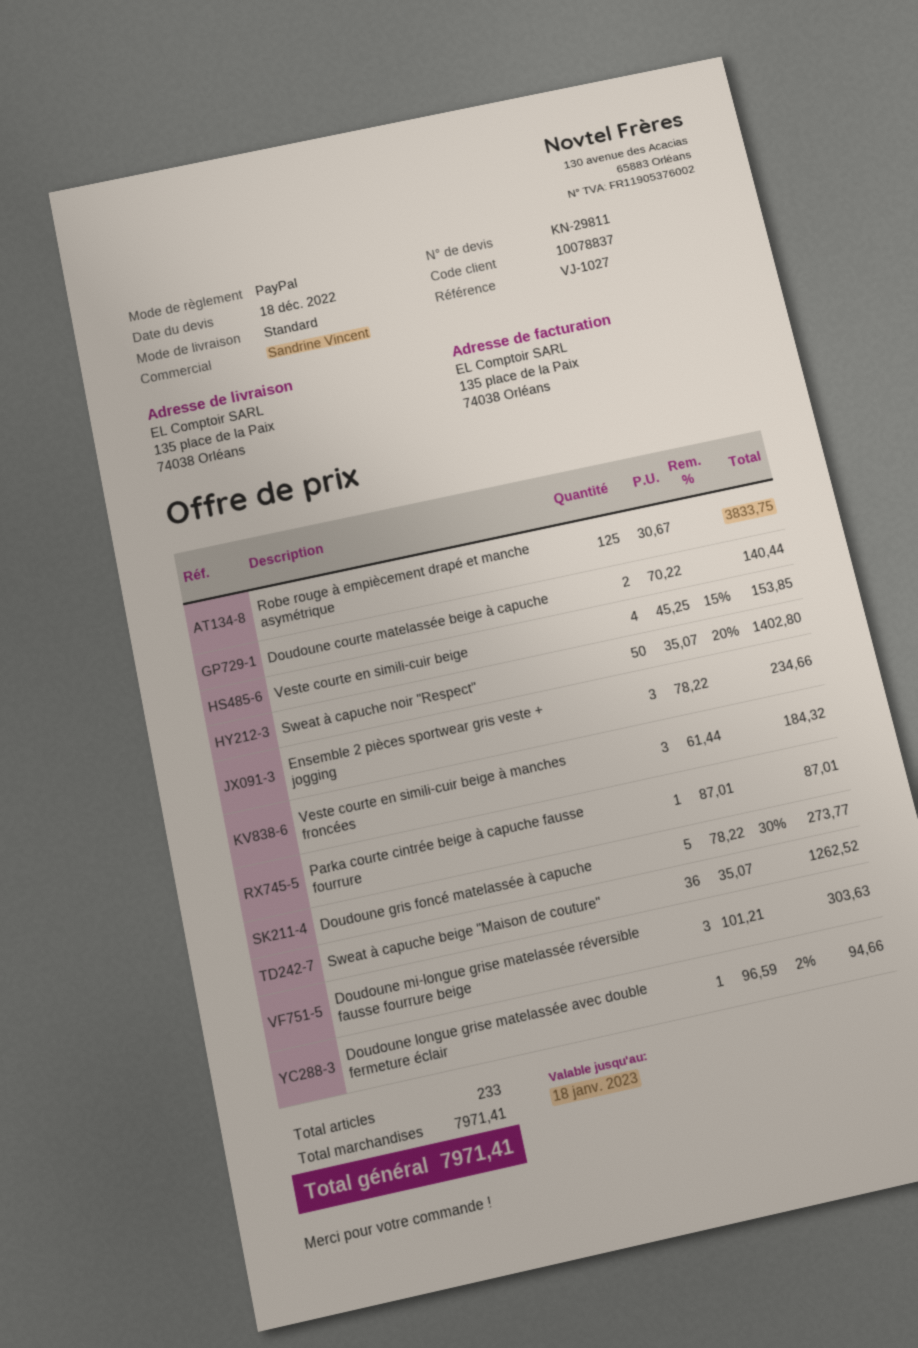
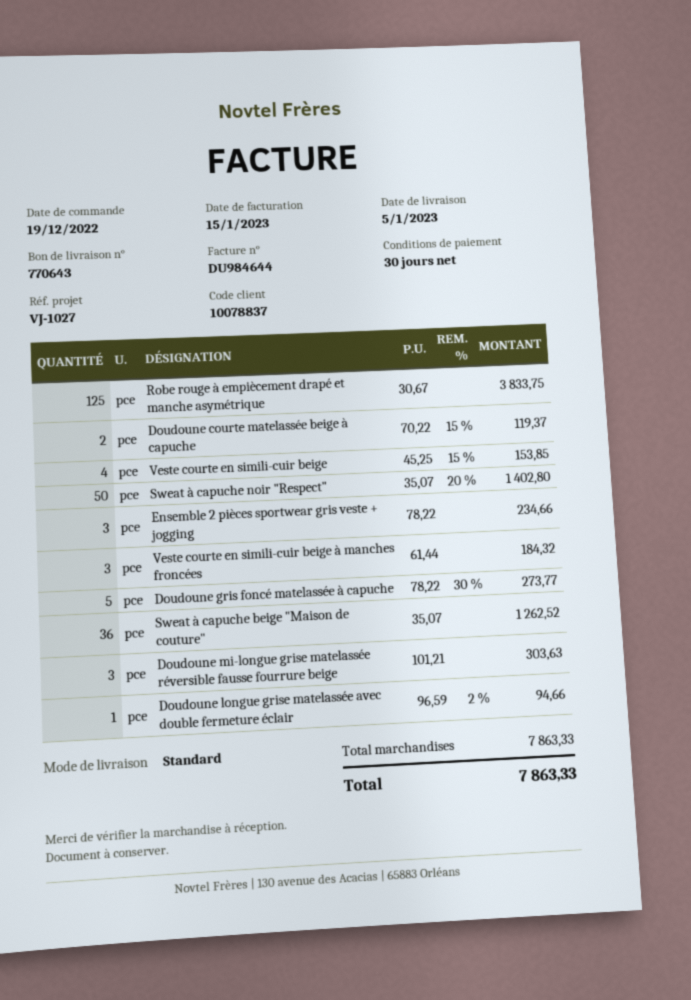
Doudoune courte matelassée beige à capuche: 2 x 70.22 = 140.44 -> 2 x 70.22 - 15% = 119.37
Parka courte cintrée beige à capuche fausse fourrure: 1 x 87.01 = 87.01 -> none
subtotal: 7971.41 -> 7863.33
total: 7971.41 -> 7863.33

